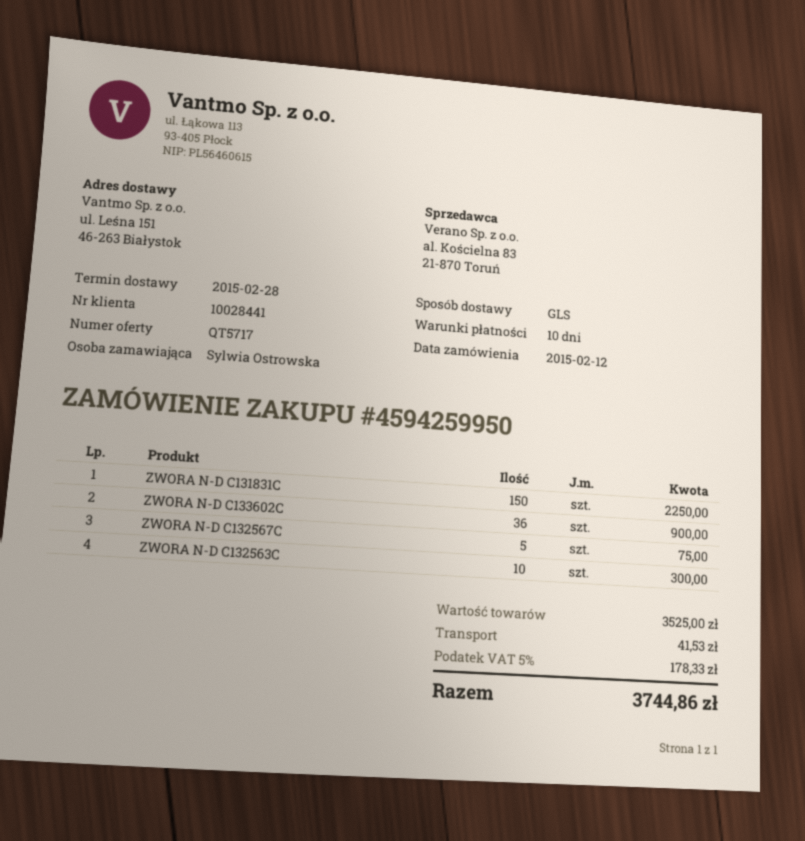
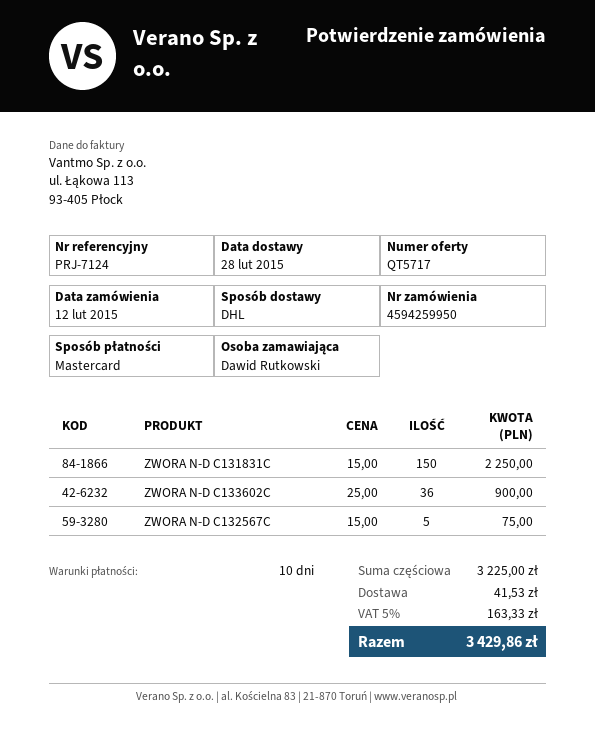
ordered by: Sylwia Ostrowska -> Dawid Rutkowski
shipping method: GLS -> DHL
ZWORA N-D C132563C: 10 for 300.00 -> none
subtotal: 3525.00 -> 3225.00
tax: 5% = 178.33 -> 5% = 163.33
total: 3744.86 -> 3429.86

